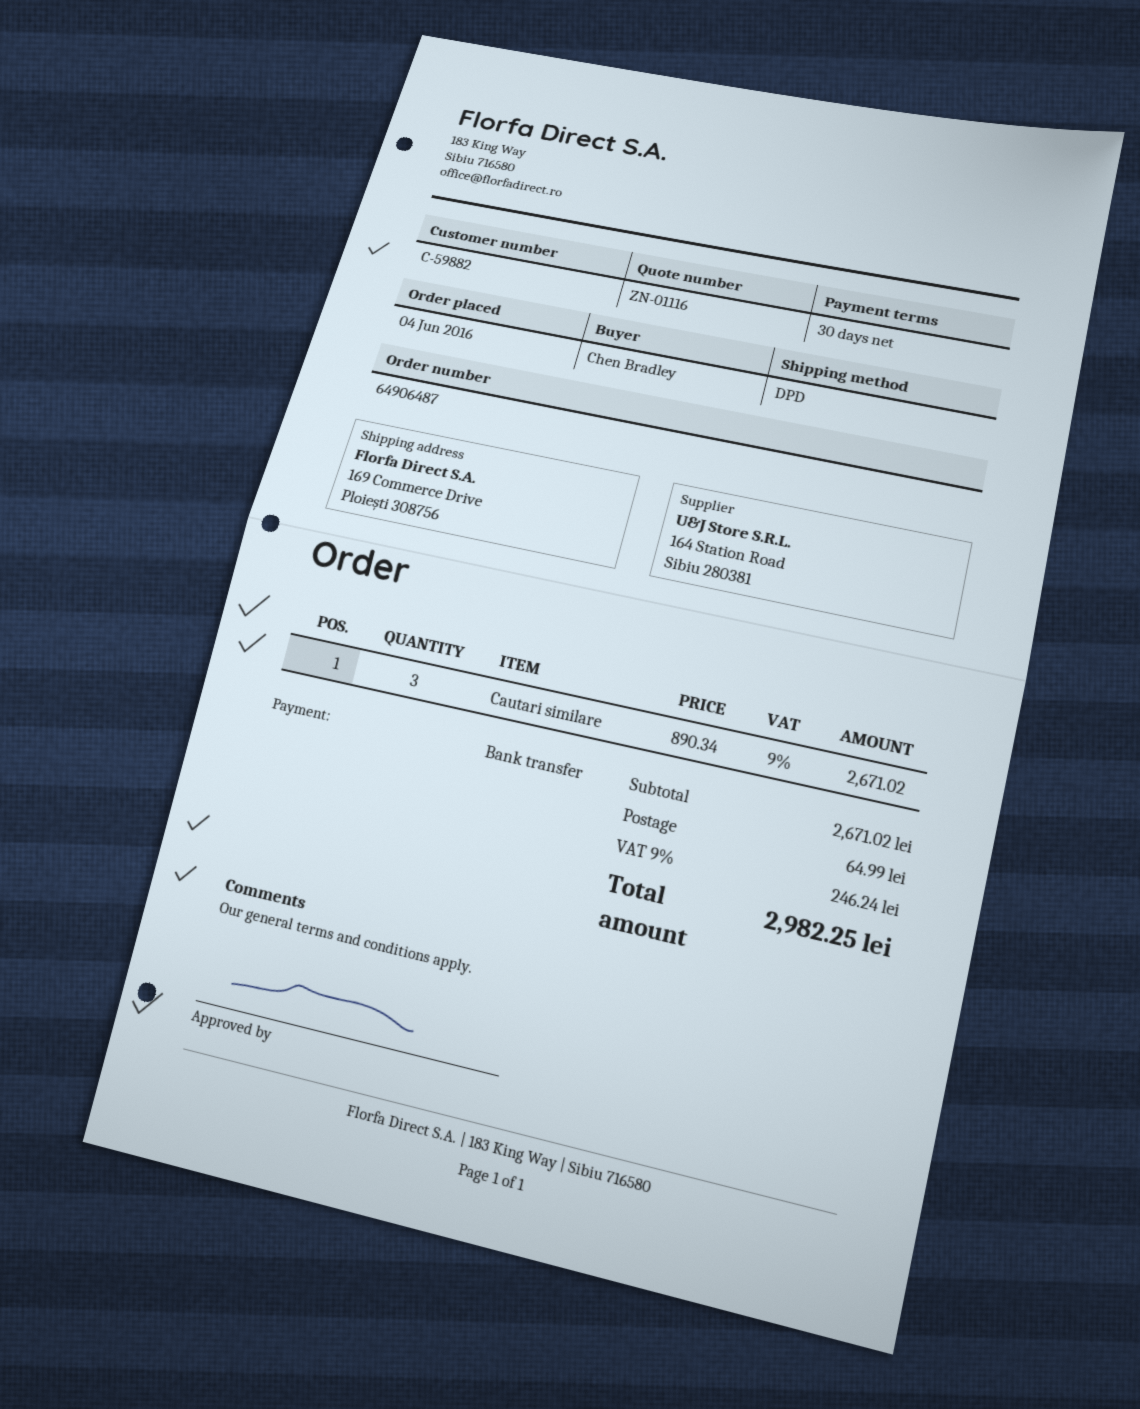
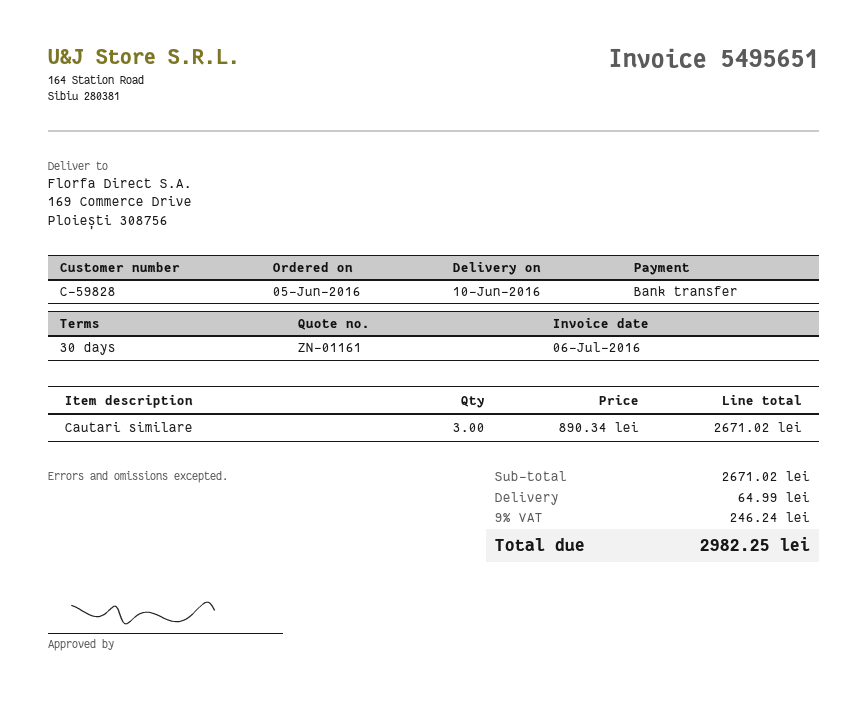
quote number: ZN-01116 -> ZN-01161
order date: 2016-06-04 -> 2016-06-05
customer number: C-59882 -> C-59828

